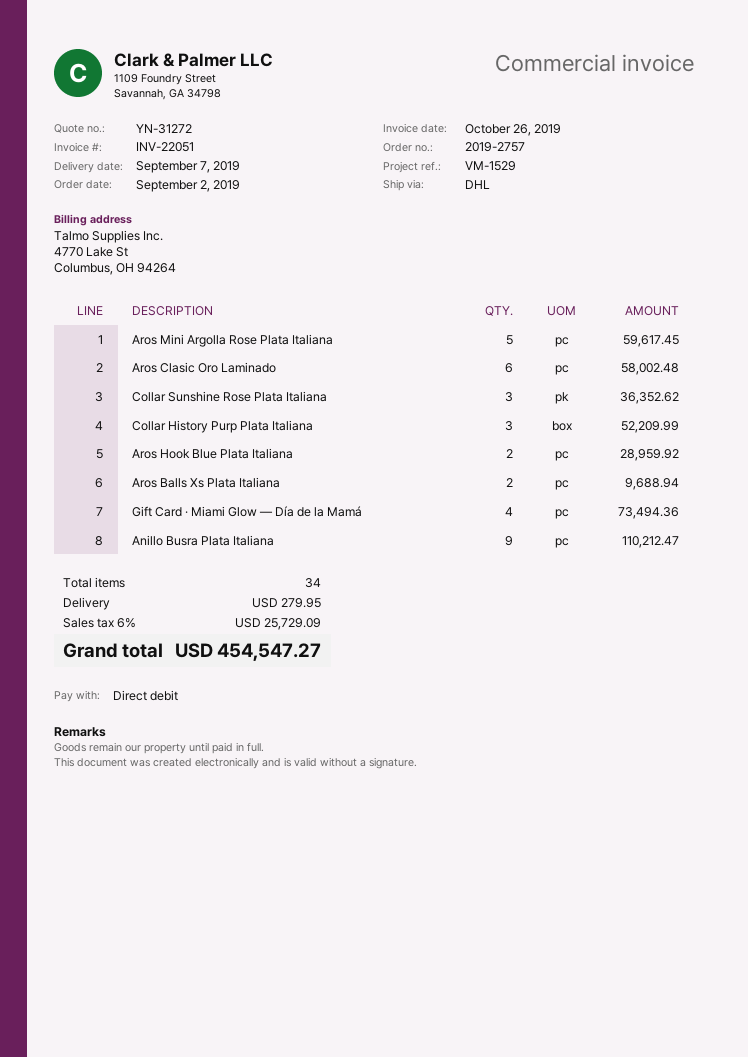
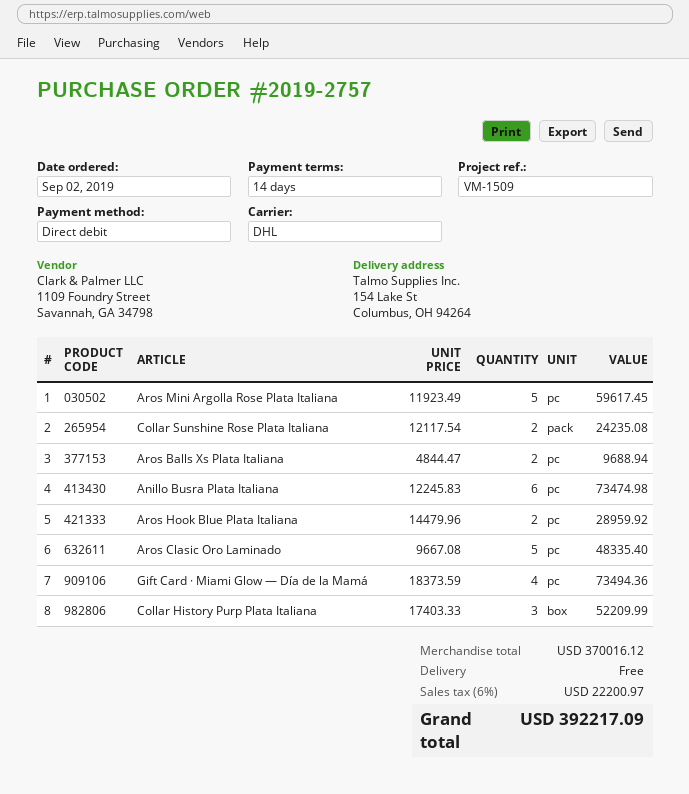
reference: VM-1529 -> VM-1509
Aros Clasic Oro Laminado: 6 for 58002.48 -> 5 for 48335.40
Collar Sunshine Rose Plata Italiana: 3 for 36352.62 -> 2 for 24235.08
Anillo Busra Plata Italiana: 9 for 110212.47 -> 6 for 73474.98
shipping: 279.95 -> 0.00
tax: 6% = 25729.09 -> 6% = 22200.97
total: 454547.27 -> 392217.09

